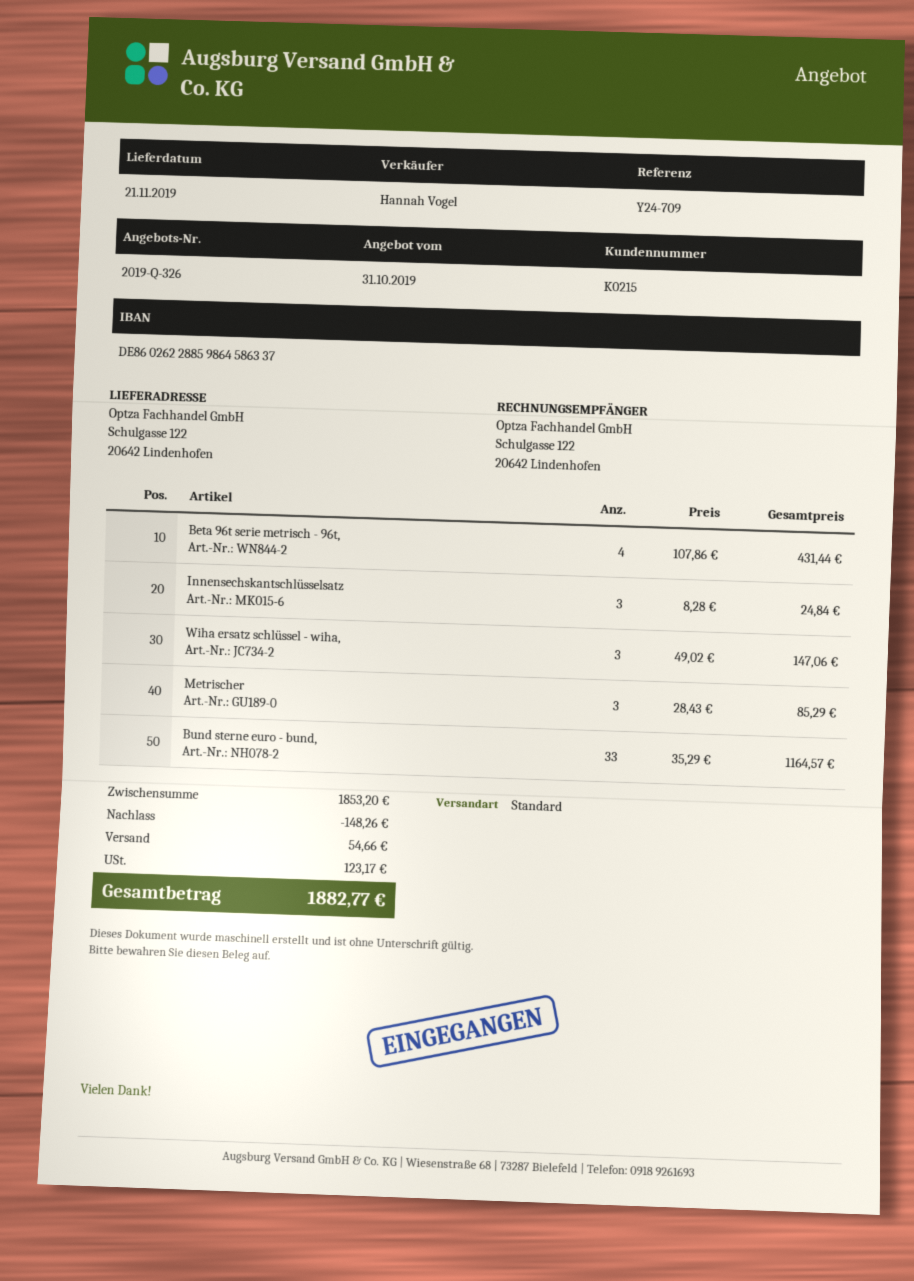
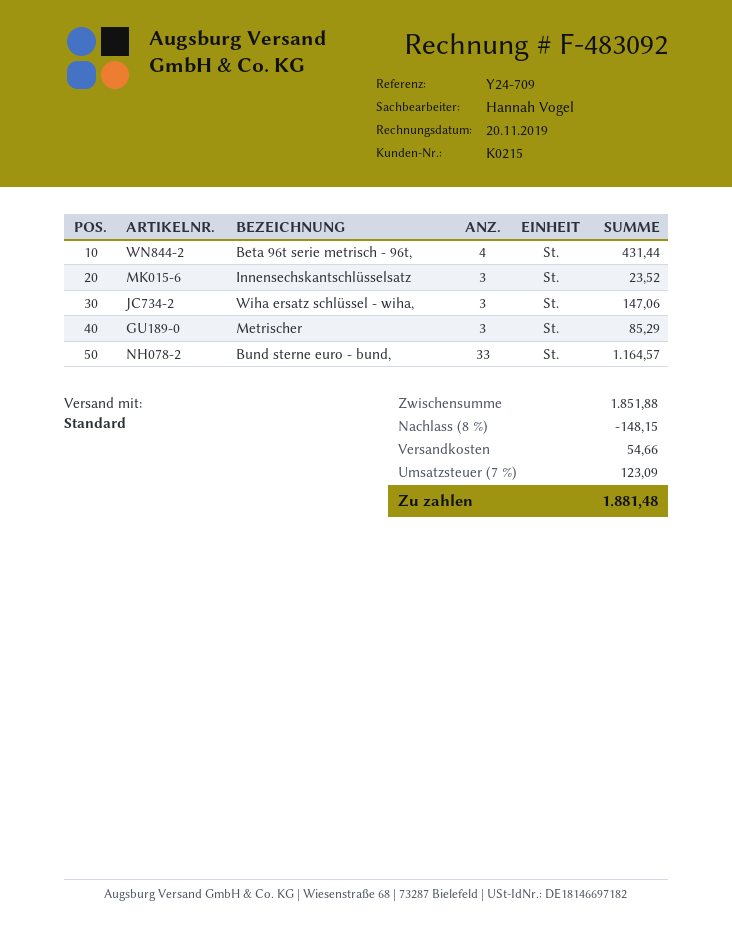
Innensechskantschlüsselsatz: 3 for 24.84 -> 3 for 23.52
subtotal: 1853.20 -> 1851.88
discount: 148.26 -> 148.15
tax: 123.17 -> 123.09
total: 1882.77 -> 1881.48

